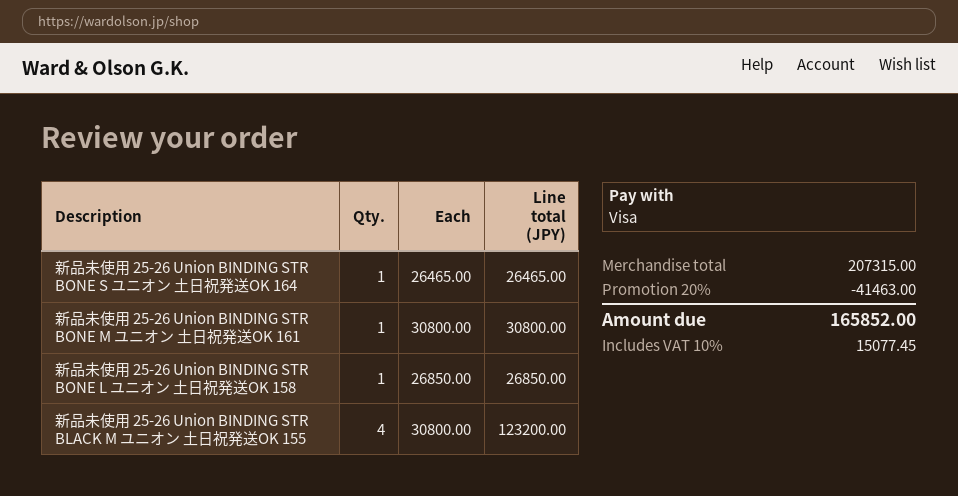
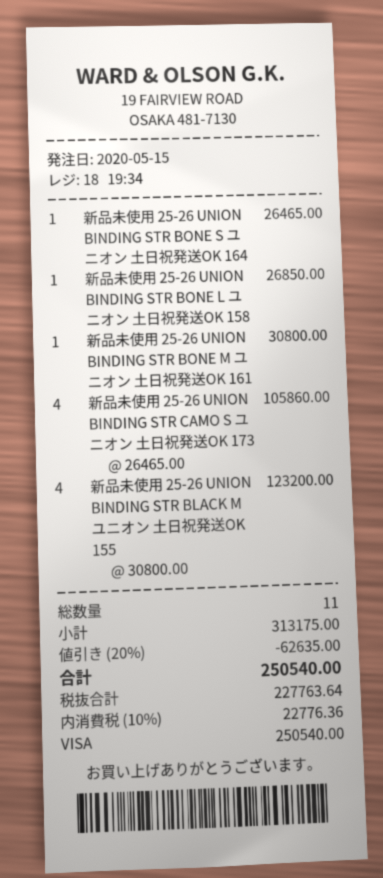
新品未使用 25-26 UNION BINDING STR CAMO S ユニオン 土日祝発送OK 173: none -> 4 x 26465.00 = 105860.00
subtotal: 207315.00 -> 313175.00
discount: 20% = 41463.00 -> 20% = 62635.00
tax: 10% = 15077.45 -> 10% = 22776.36
total: 165852.00 -> 250540.00

